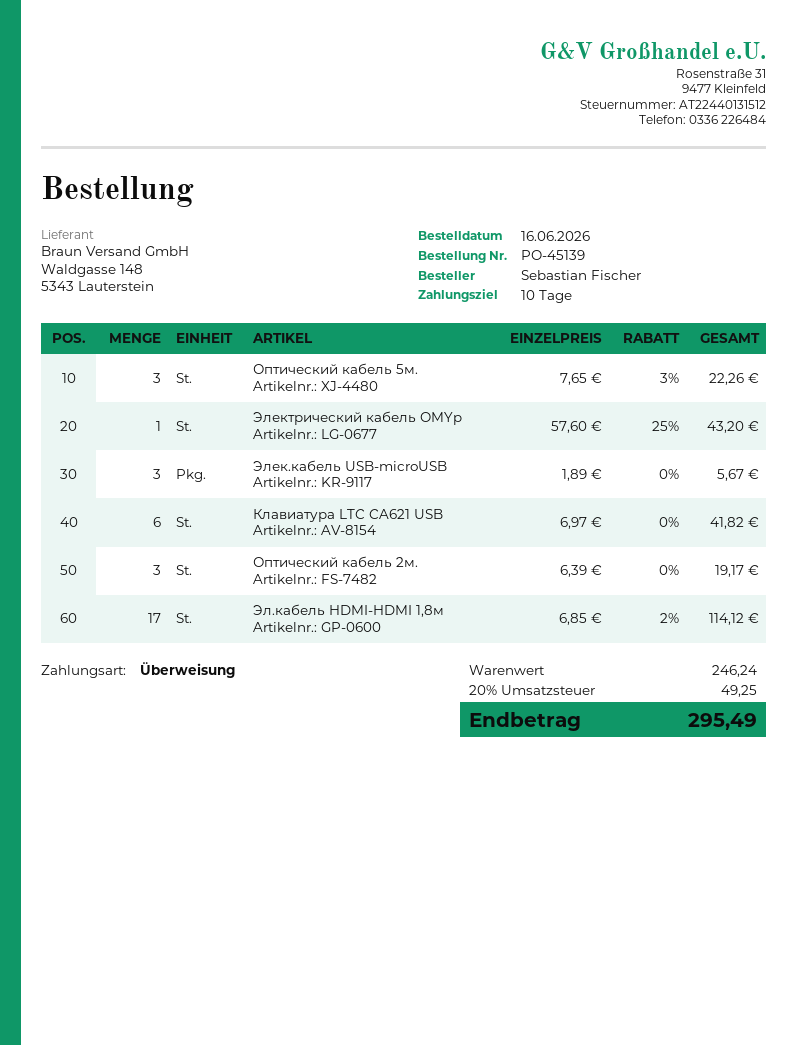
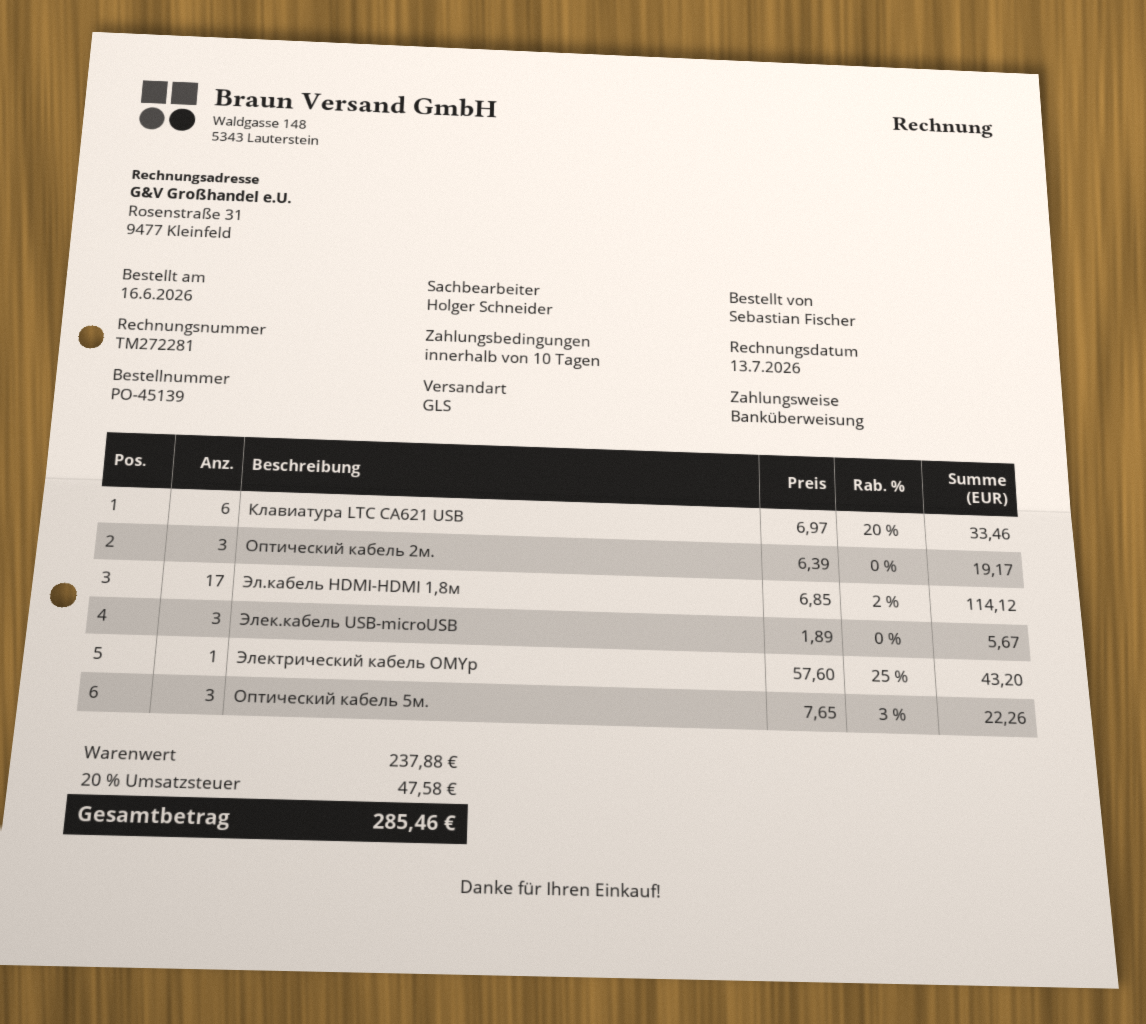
Клавиатура LTC CA621 USB: 6 x 6.97 = 41.82 -> 6 x 6.97 - 20% = 33.46
subtotal: 246.24 -> 237.88
tax: 20% = 49.25 -> 20% = 47.58
total: 295.49 -> 285.46

